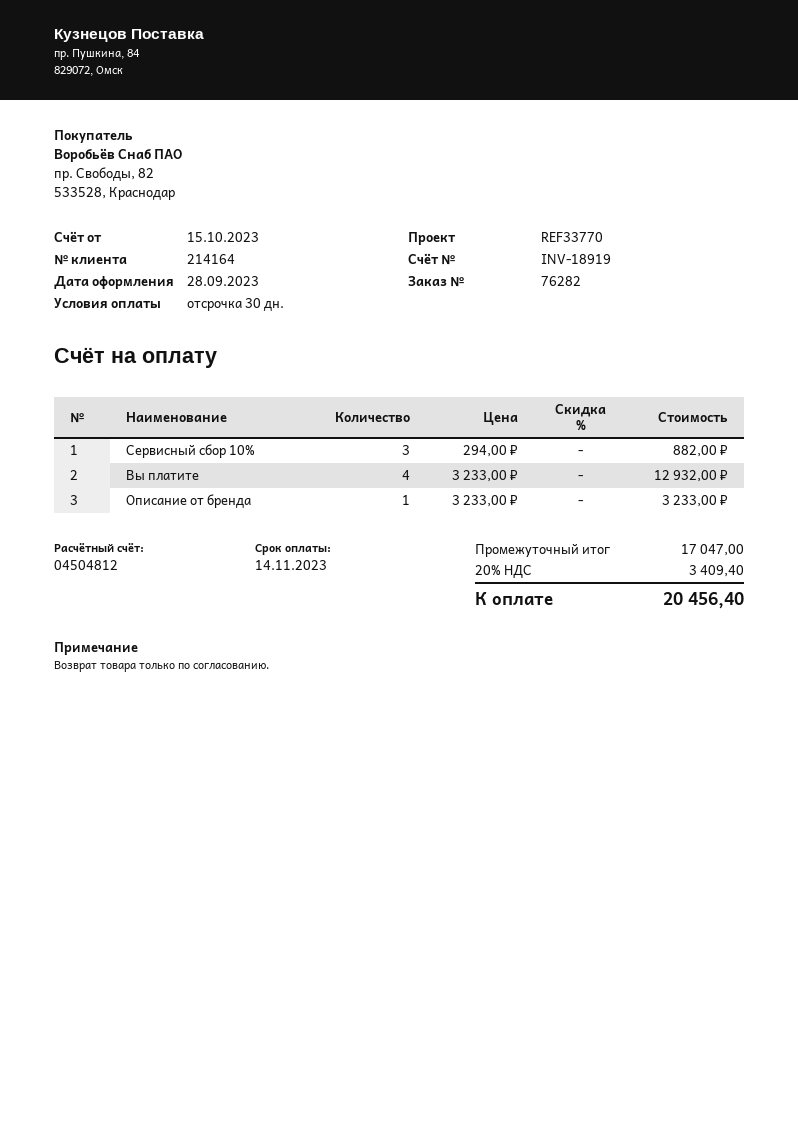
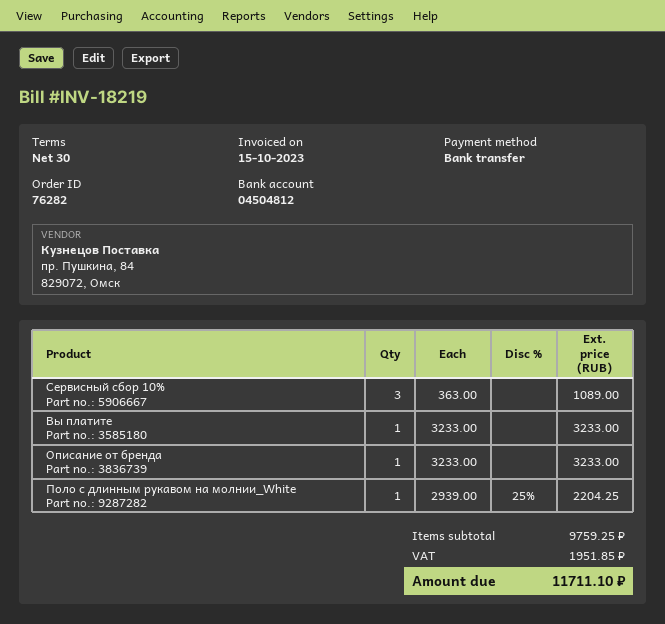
invoice number: INV-18919 -> INV-18219
Сервисный сбор 10%: 3 x 294.00 = 882.00 -> 3 x 363.00 = 1089.00
Вы платите: 4 x 3233.00 = 12932.00 -> 1 x 3233.00 = 3233.00
Поло с длинным рукавом на молнии_White: none -> 1 x 2939.00 - 25% = 2204.25
subtotal: 17047.00 -> 9759.25
tax: 3409.40 -> 1951.85
total: 20456.40 -> 11711.10

